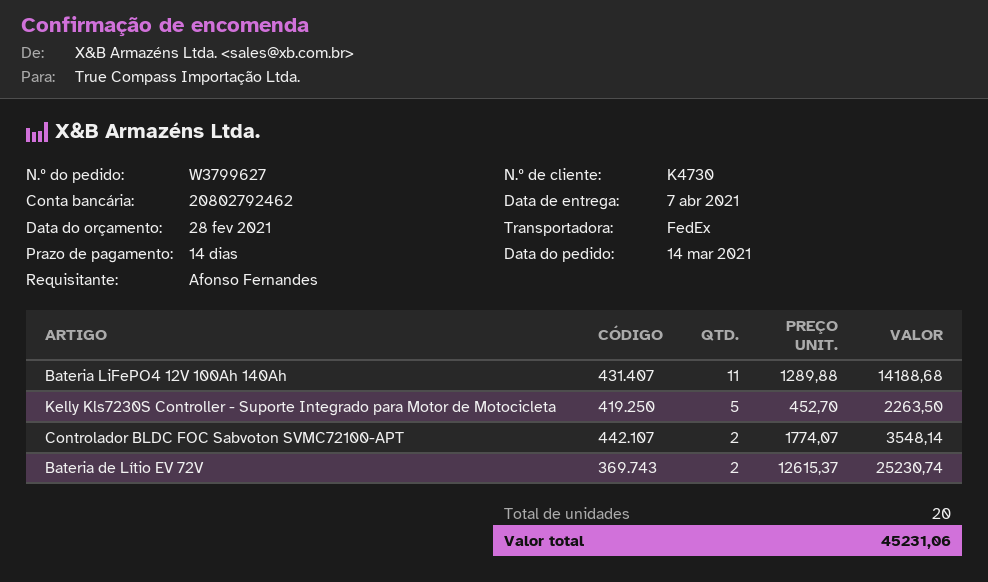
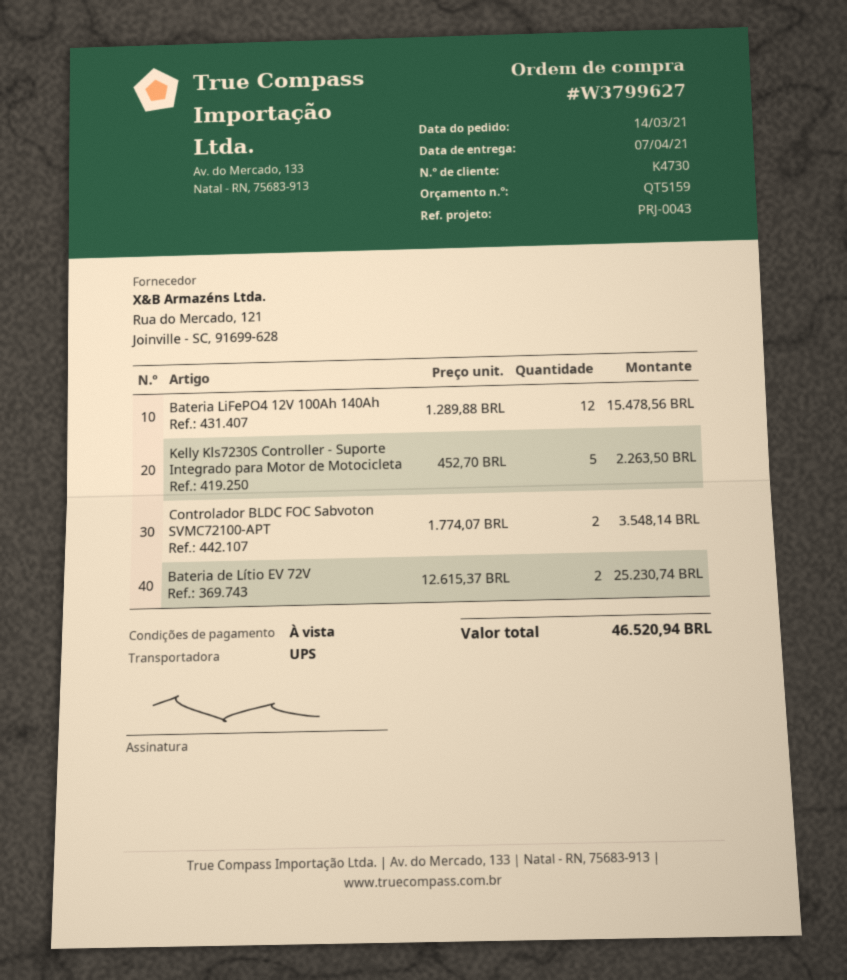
payment terms: 14 days -> on receipt
shipping method: FedEx -> UPS
Bateria LiFePO4 12V 100Ah 140Ah: 11 x 1289.88 = 14188.68 -> 12 x 1289.88 = 15478.56
total: 45231.06 -> 46520.94

